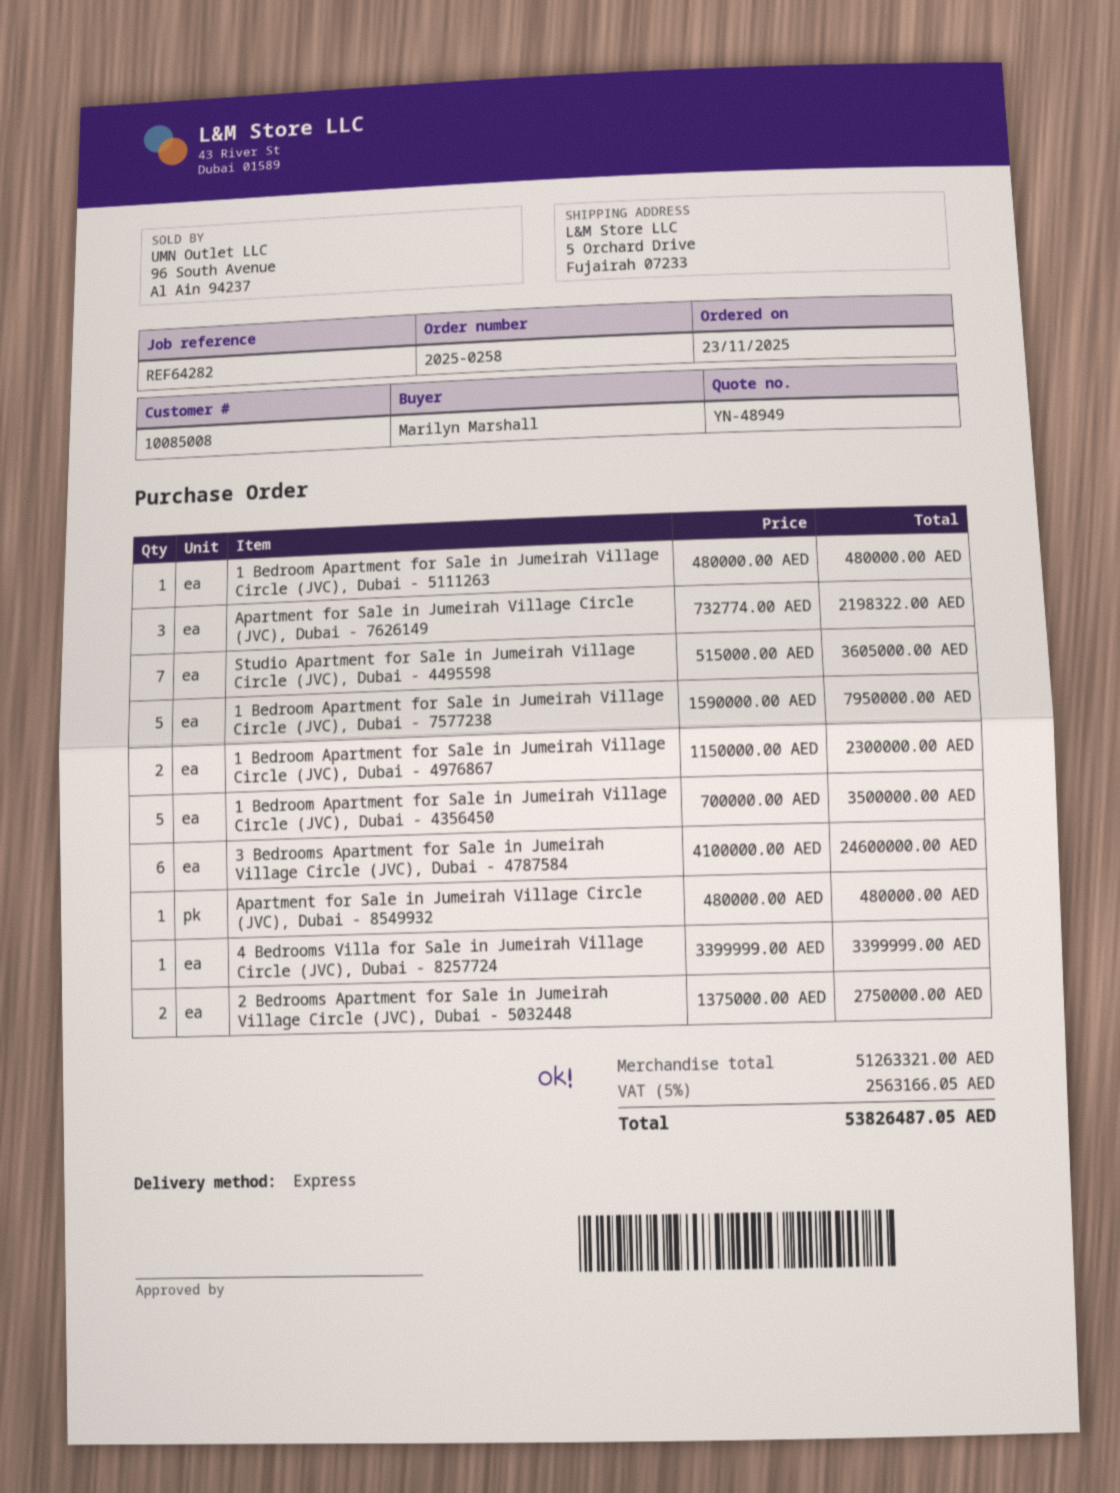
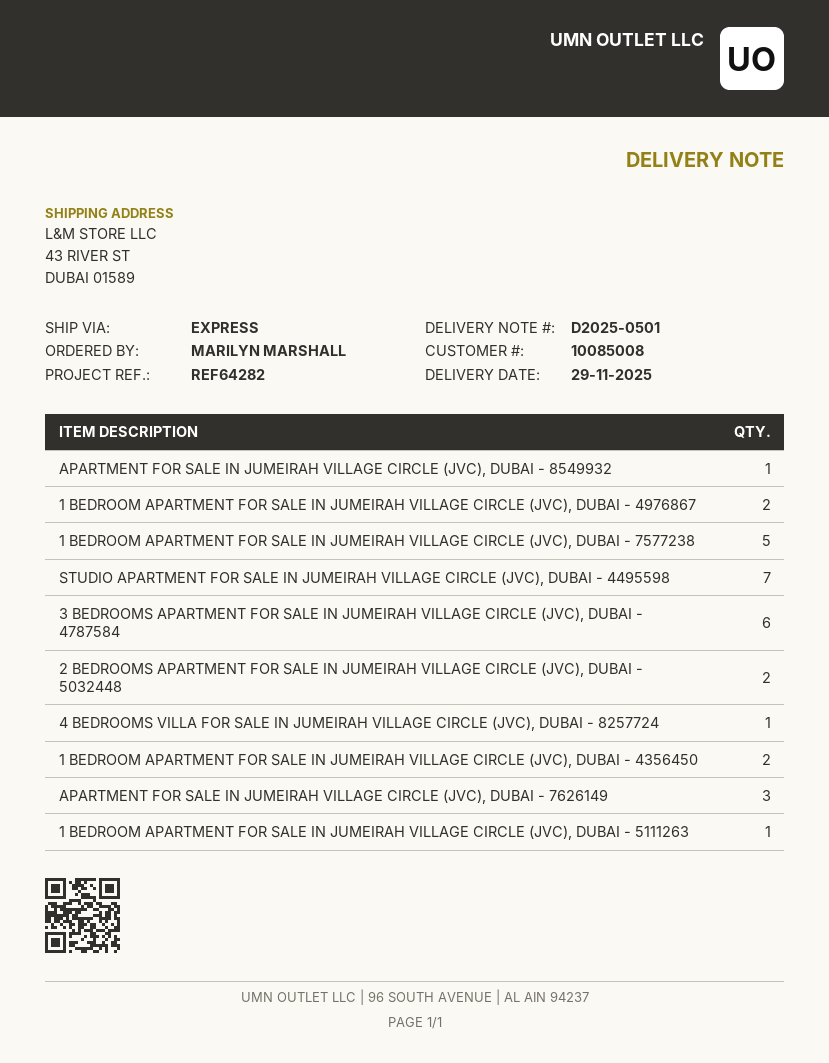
ship to: 5 Orchard Drive, Fujairah 07233 -> 43 RIVER ST, DUBAI 01589
1 Bedroom Apartment for Sale in Jumeirah Village Circle (JVC), Dubai - 4356450: 5 -> 2

